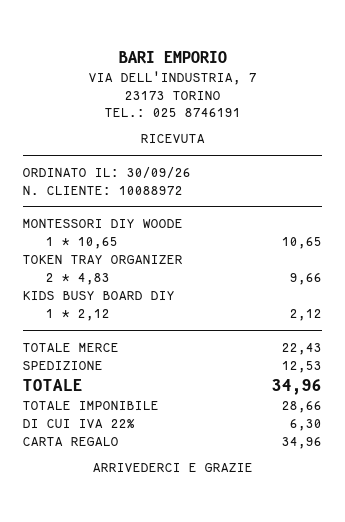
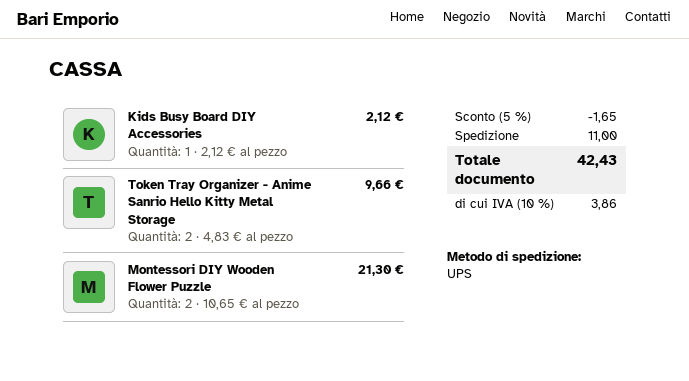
MONTESSORI DIY WOODE: 1 x 10.65 = 10.65 -> 2 x 10.65 = 21.30
discount: none -> 5% = 1.65
shipping: 12.53 -> 11.00
tax: 22% = 6.30 -> 10% = 3.86
total: 34.96 -> 42.43

